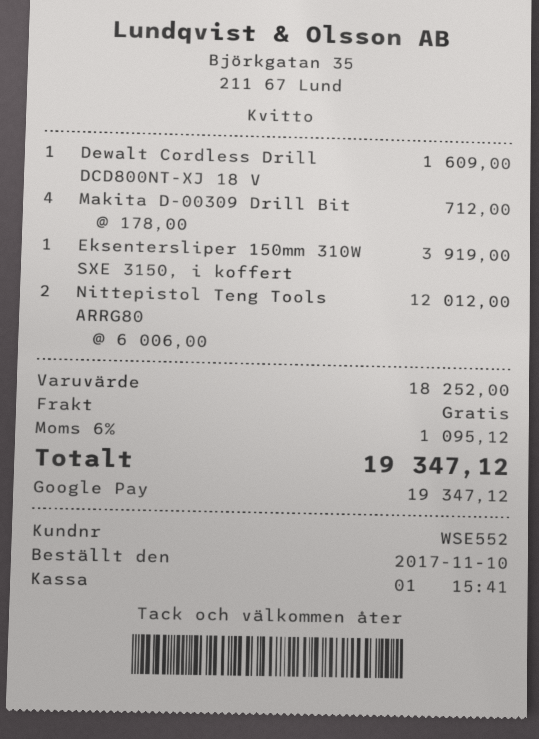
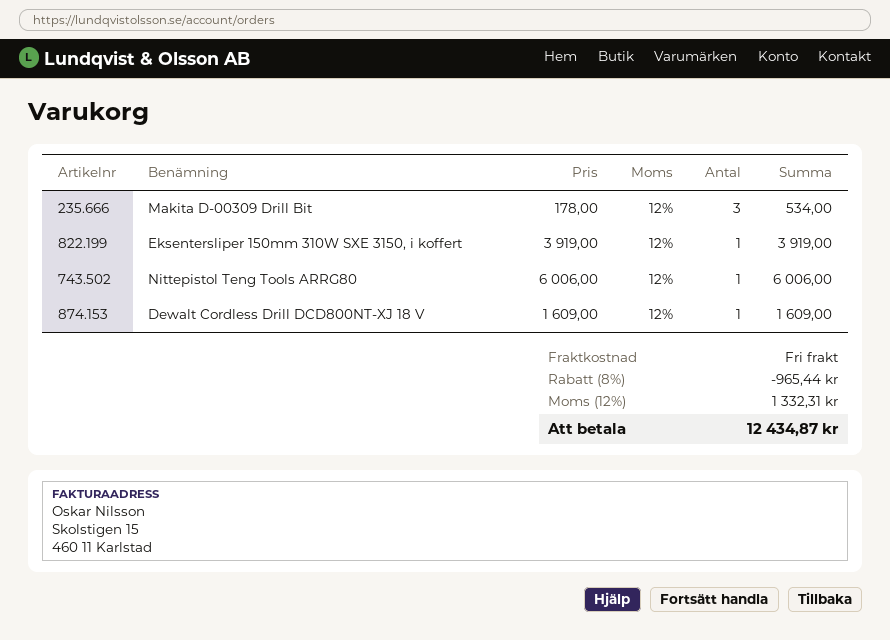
Makita D-00309 Drill Bit: 4 x 178.00 = 712.00 -> 3 x 178.00 = 534.00
Nittepistol Teng Tools ARRG80: 2 x 6006.00 = 12012.00 -> 1 x 6006.00 = 6006.00
discount: none -> 8% = 965.44
tax: 6% = 1095.12 -> 12% = 1332.31
total: 19347.12 -> 12434.87

